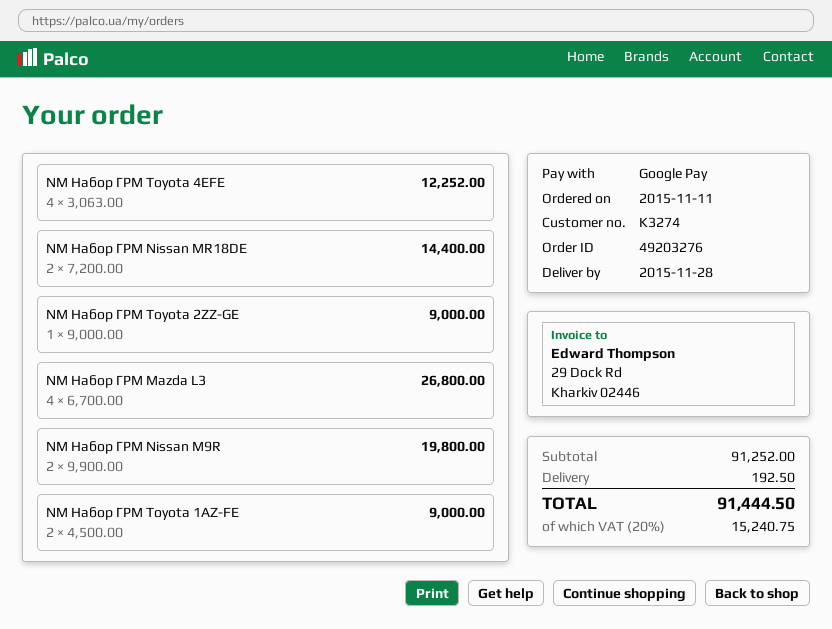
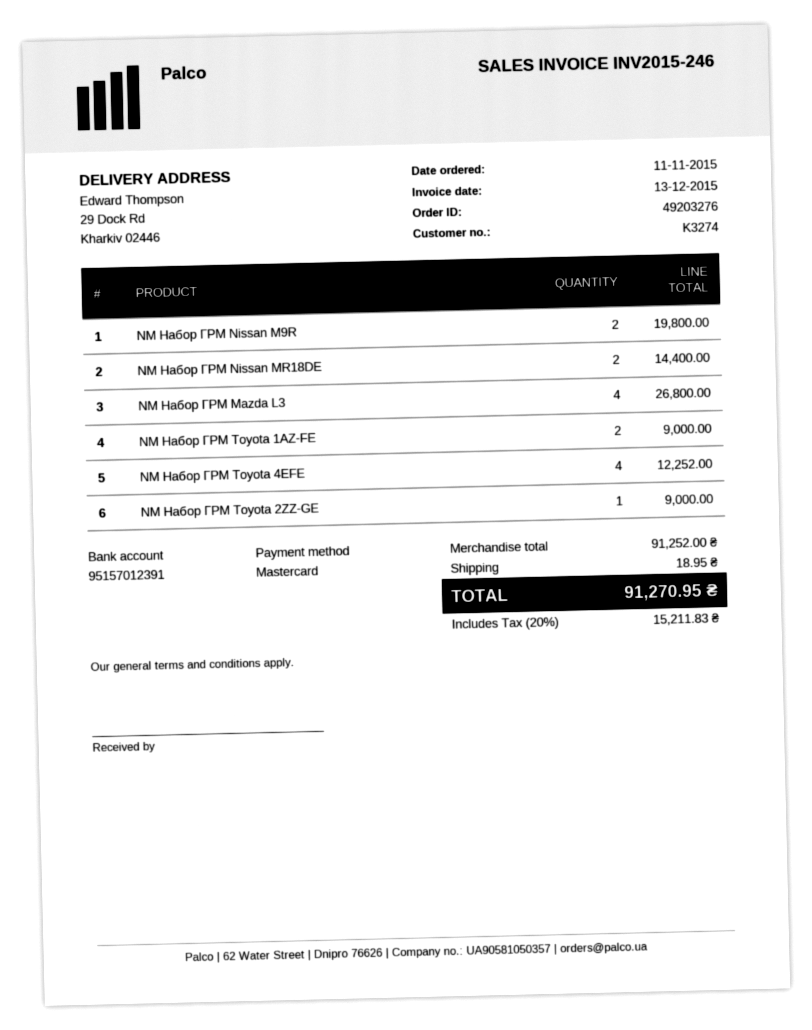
payment method: Google Pay -> Mastercard
shipping: 192.50 -> 18.95
tax: 20% = 15240.75 -> 20% = 15211.83
total: 91444.50 -> 91270.95

